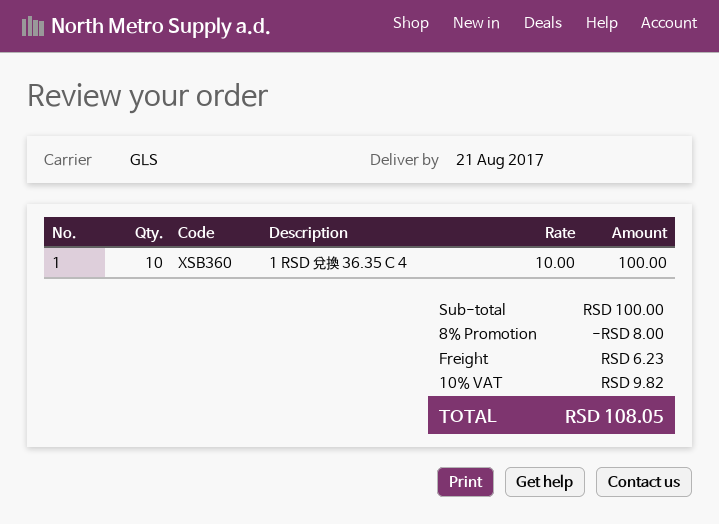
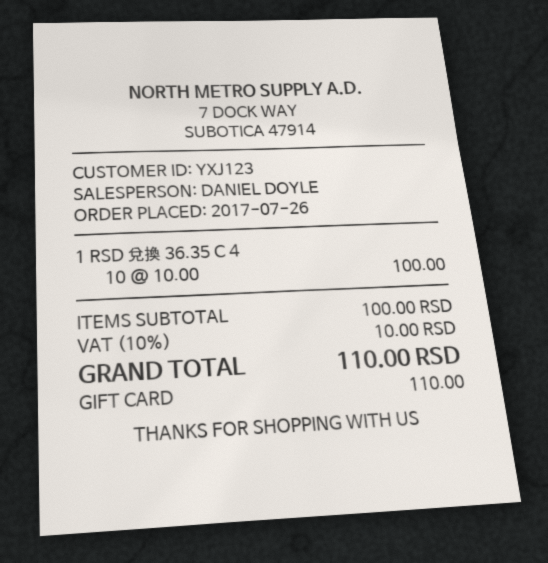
discount: 8% = 8.00 -> none
shipping: 6.23 -> none
tax: 10% = 9.82 -> 10% = 10.00
total: 108.05 -> 110.00

